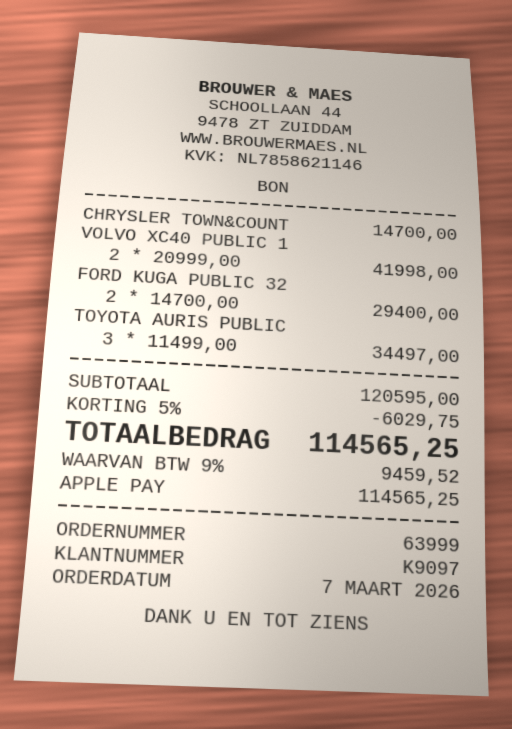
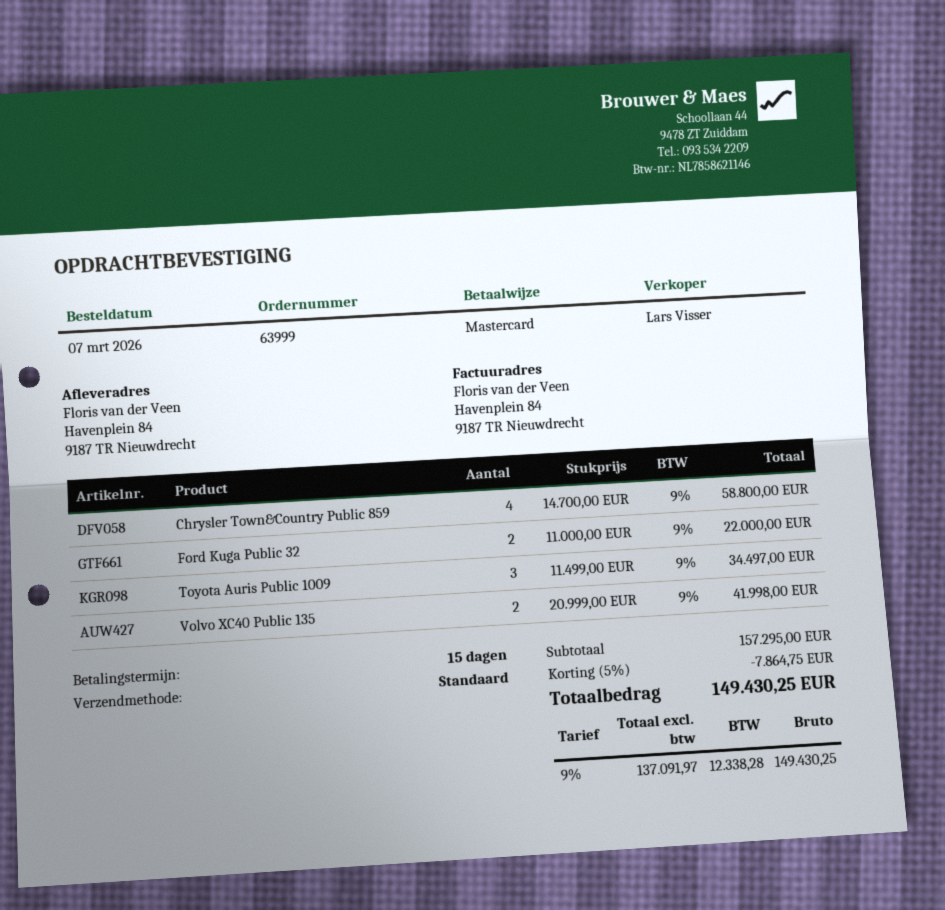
payment method: Apple Pay -> Mastercard
CHRYSLER TOWN&COUNT: 1 x 14700.00 = 14700.00 -> 4 x 14700.00 = 58800.00
FORD KUGA PUBLIC 32: 2 x 14700.00 = 29400.00 -> 2 x 11000.00 = 22000.00
subtotal: 120595.00 -> 157295.00
discount: 5% = 6029.75 -> 5% = 7864.75
tax: 9% = 9459.52 -> 9% = 12338.28
total: 114565.25 -> 149430.25

